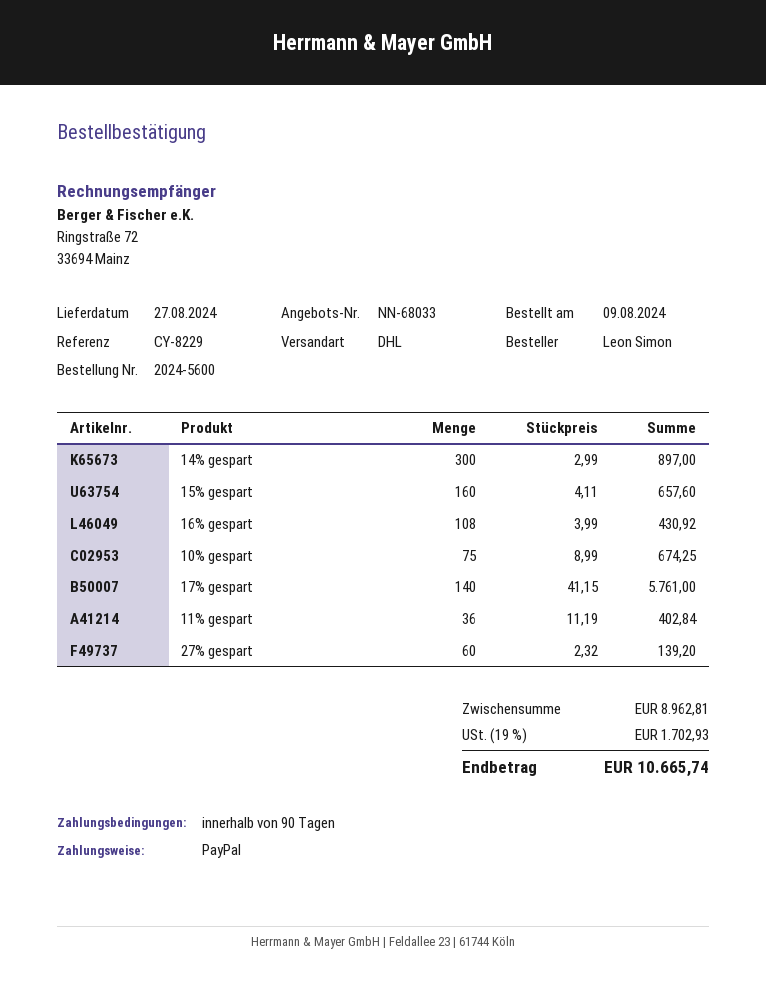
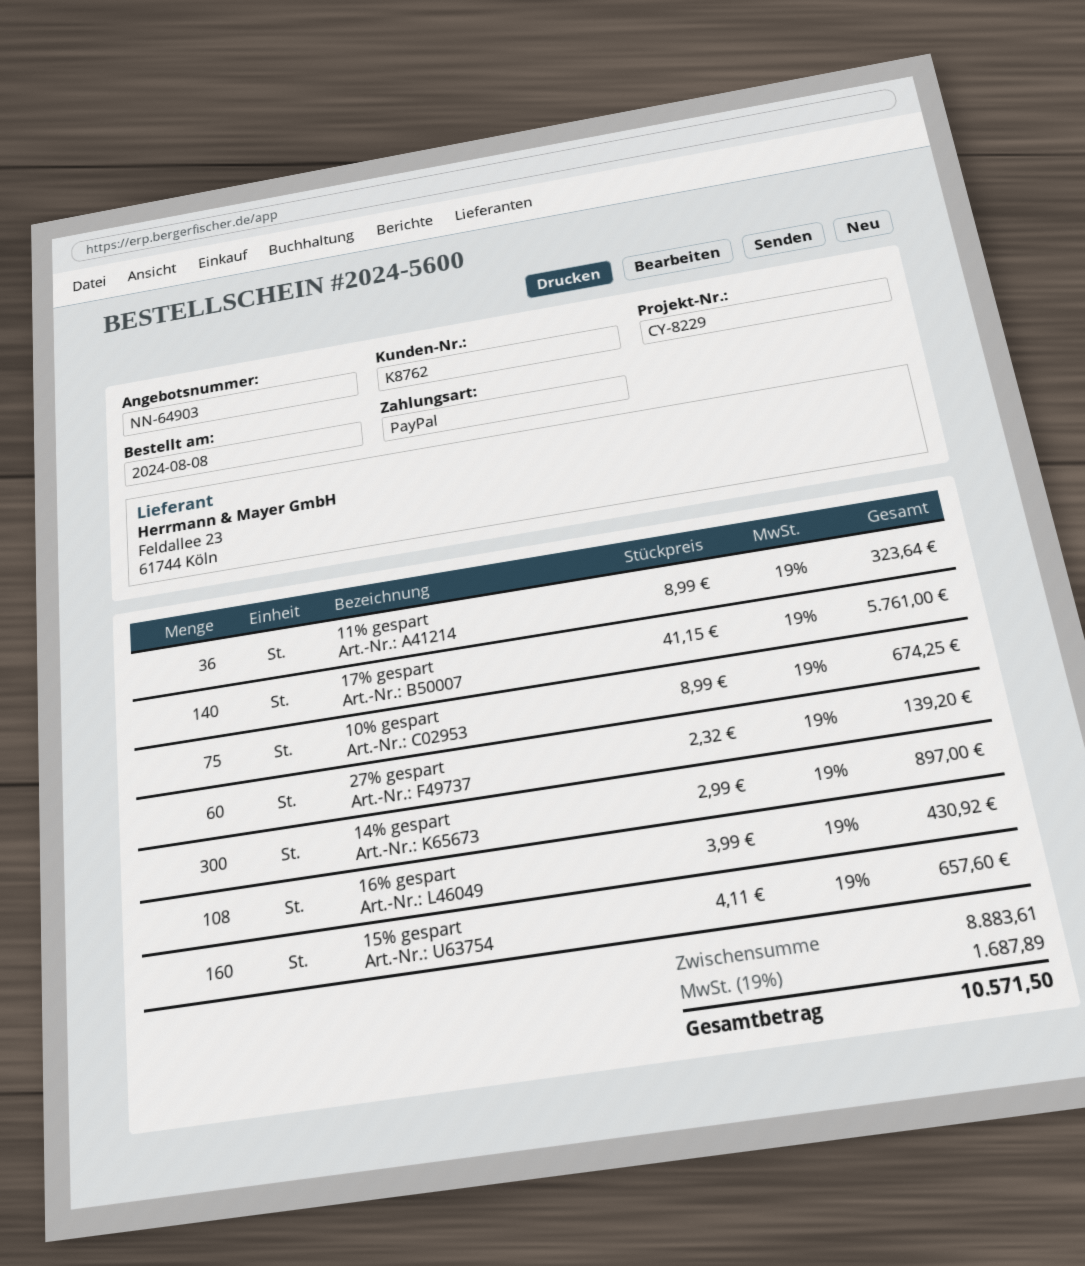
quote number: NN-68033 -> NN-64903
order date: 2024-08-09 -> 2024-08-08
11% gespart: 36 x 11.19 = 402.84 -> 36 x 8.99 = 323.64
subtotal: 8962.81 -> 8883.61
tax: 19% = 1702.93 -> 19% = 1687.89
total: 10665.74 -> 10571.50

